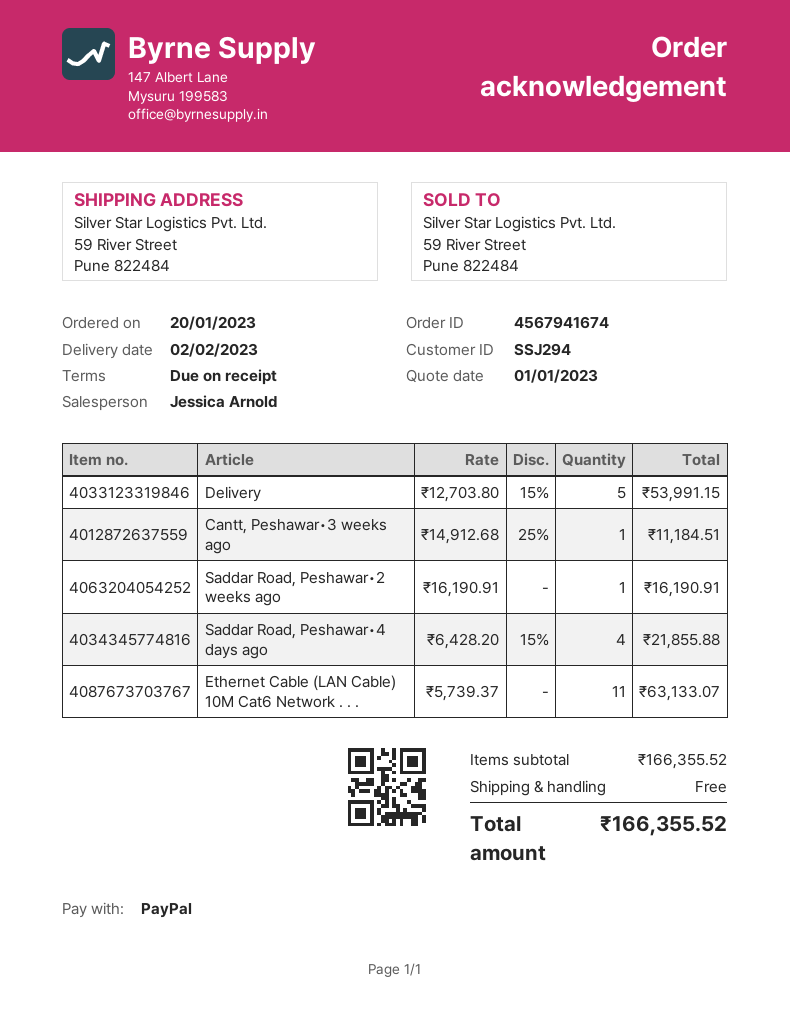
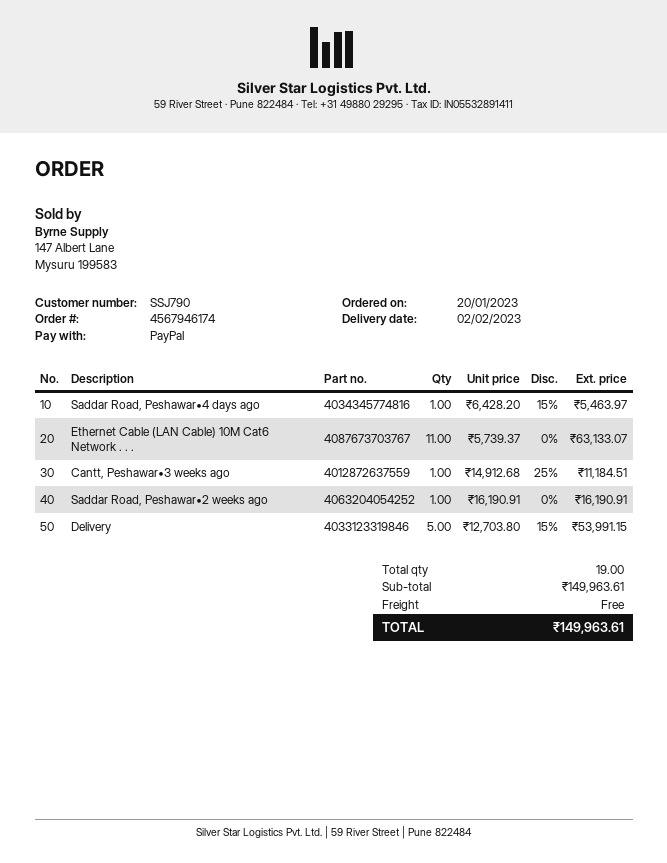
order number: 4567941674 -> 4567946174
customer number: SSJ294 -> SSJ790
Saddar Road, Peshawar•4 days ago: 4 x 6428.20 - 15% = 21855.88 -> 1 x 6428.20 - 15% = 5463.97
subtotal: 166355.52 -> 149963.61
total: 166355.52 -> 149963.61

